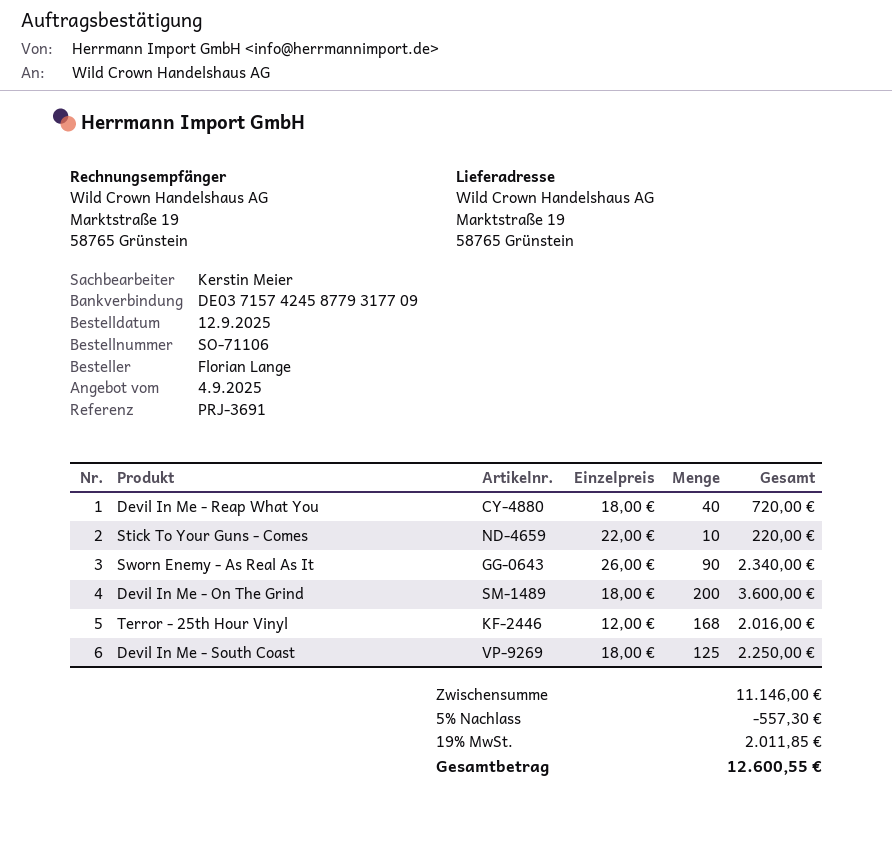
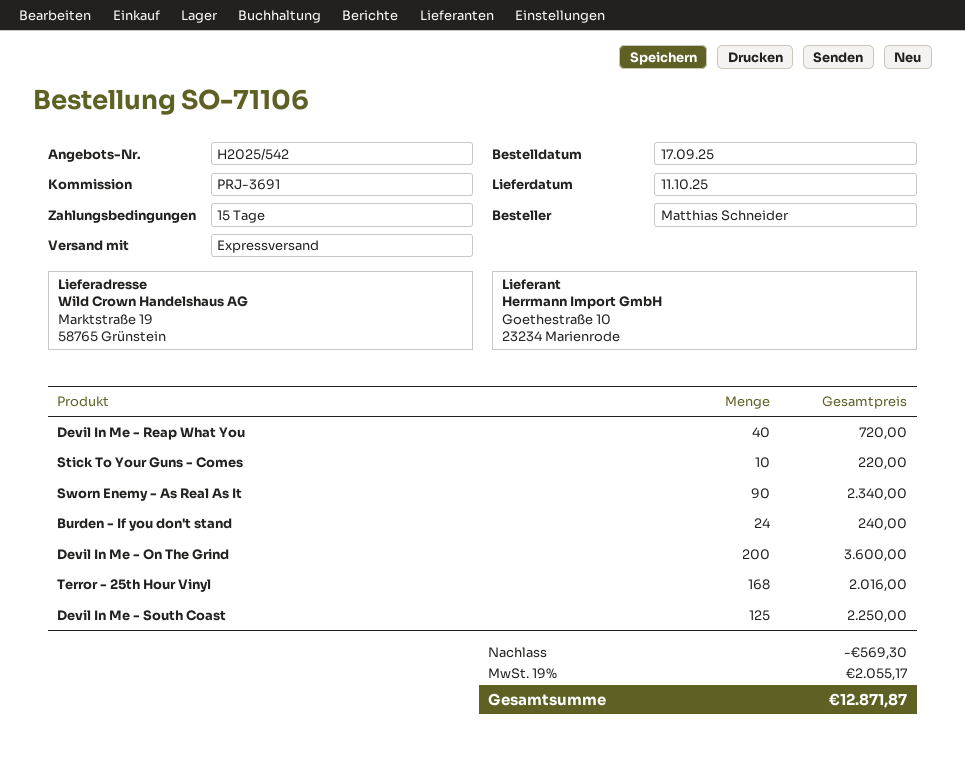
order date: 2025-09-12 -> 2025-09-17
ordered by: Florian Lange -> Matthias Schneider
Burden - If you don't stand: none -> 24 for 240.00
discount: 557.30 -> 569.30
tax: 19% = 2011.85 -> 19% = 2055.17
total: 12600.55 -> 12871.87

